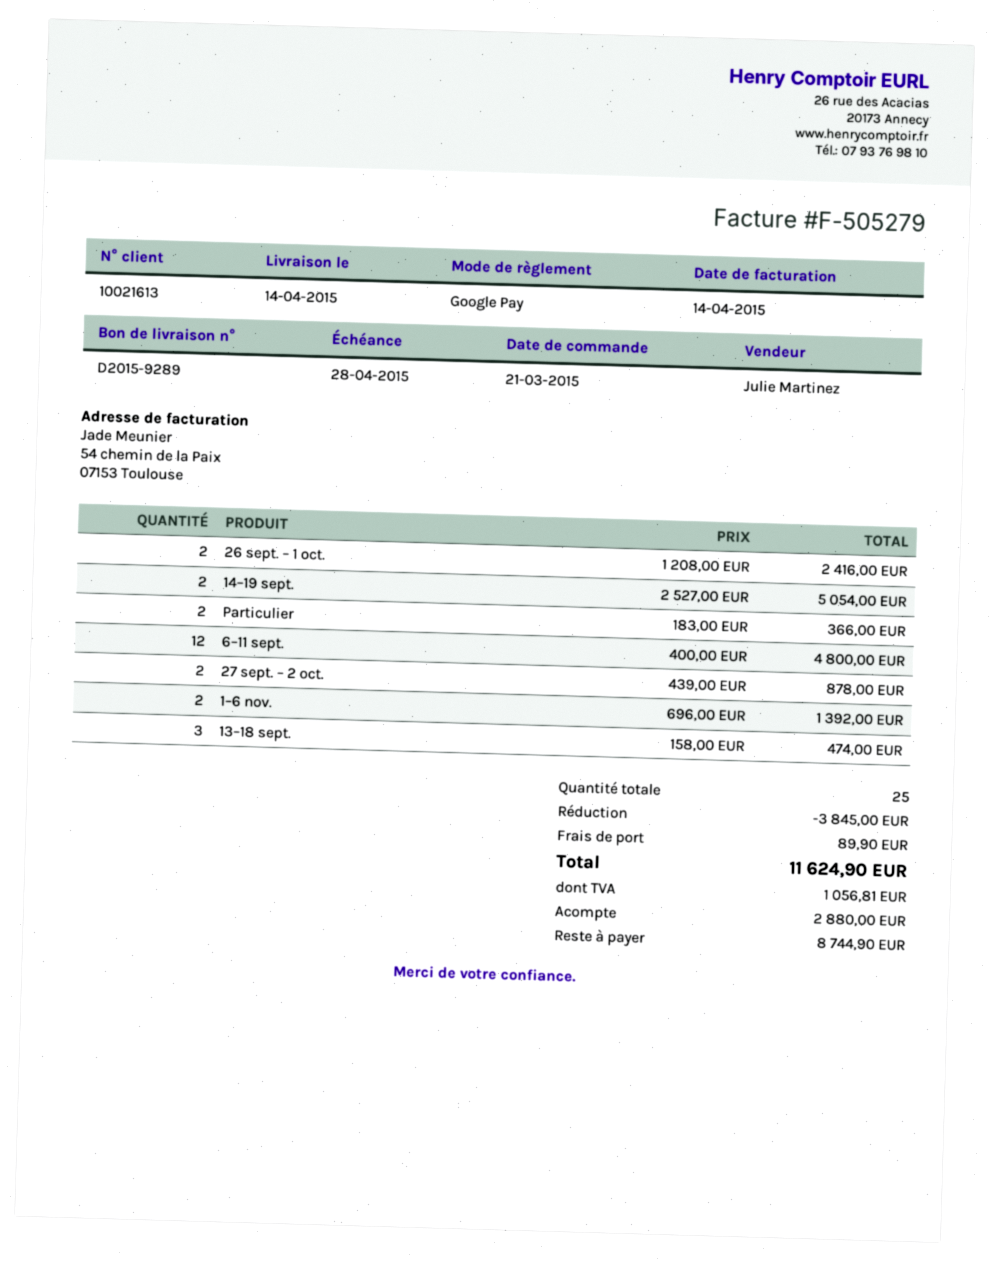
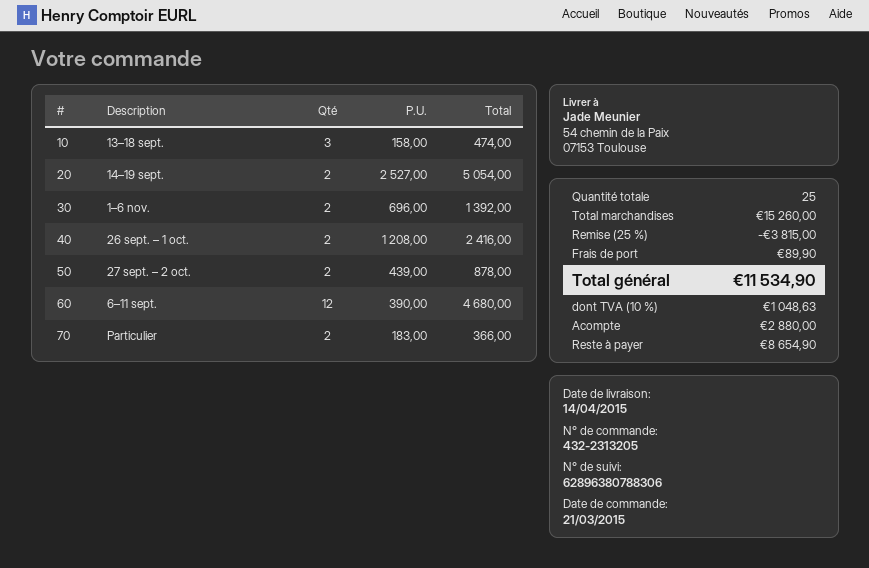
6–11 sept.: 12 x 400.00 = 4800.00 -> 12 x 390.00 = 4680.00
discount: 3845.00 -> 3815.00
tax: 1056.81 -> 1048.63
total: 11624.90 -> 11534.90
balance: 8744.90 -> 8654.90

